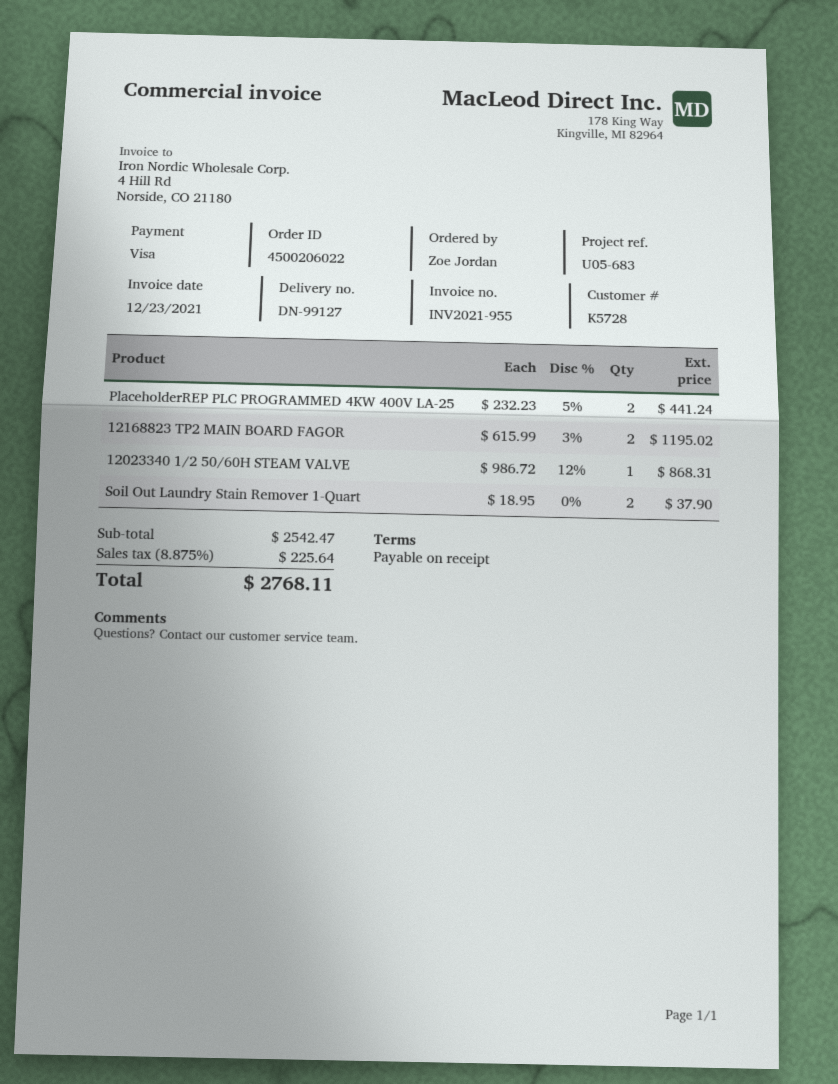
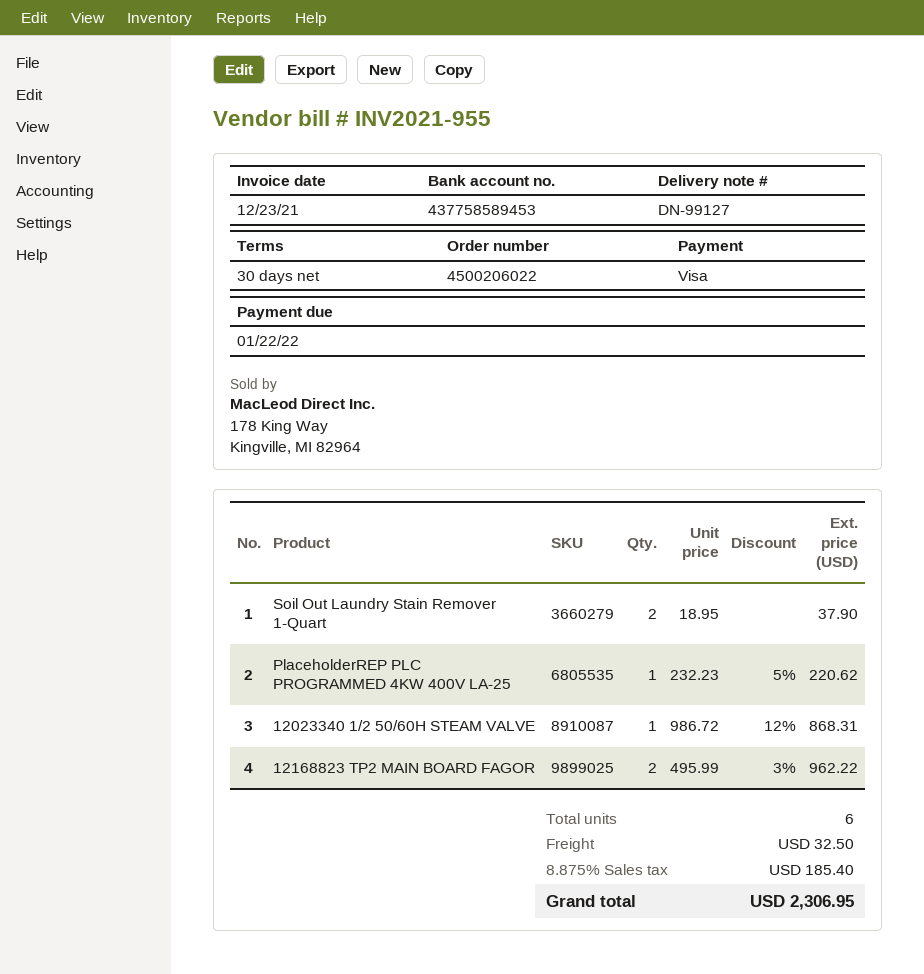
payment terms: on receipt -> 30 days
PlaceholderREP PLC PROGRAMMED 4KW 400V LA-25: 2 x 232.23 - 5% = 441.24 -> 1 x 232.23 - 5% = 220.62
12168823 TP2 MAIN BOARD FAGOR: 2 x 615.99 - 3% = 1195.02 -> 2 x 495.99 - 3% = 962.22
shipping: none -> 32.50
tax: 8.875% = 225.64 -> 8.875% = 185.40
total: 2768.11 -> 2306.95

